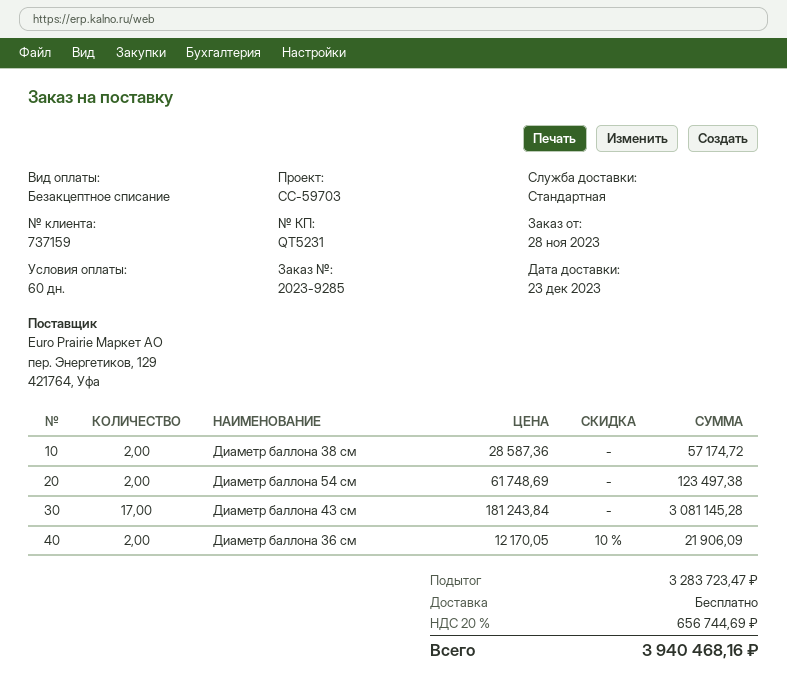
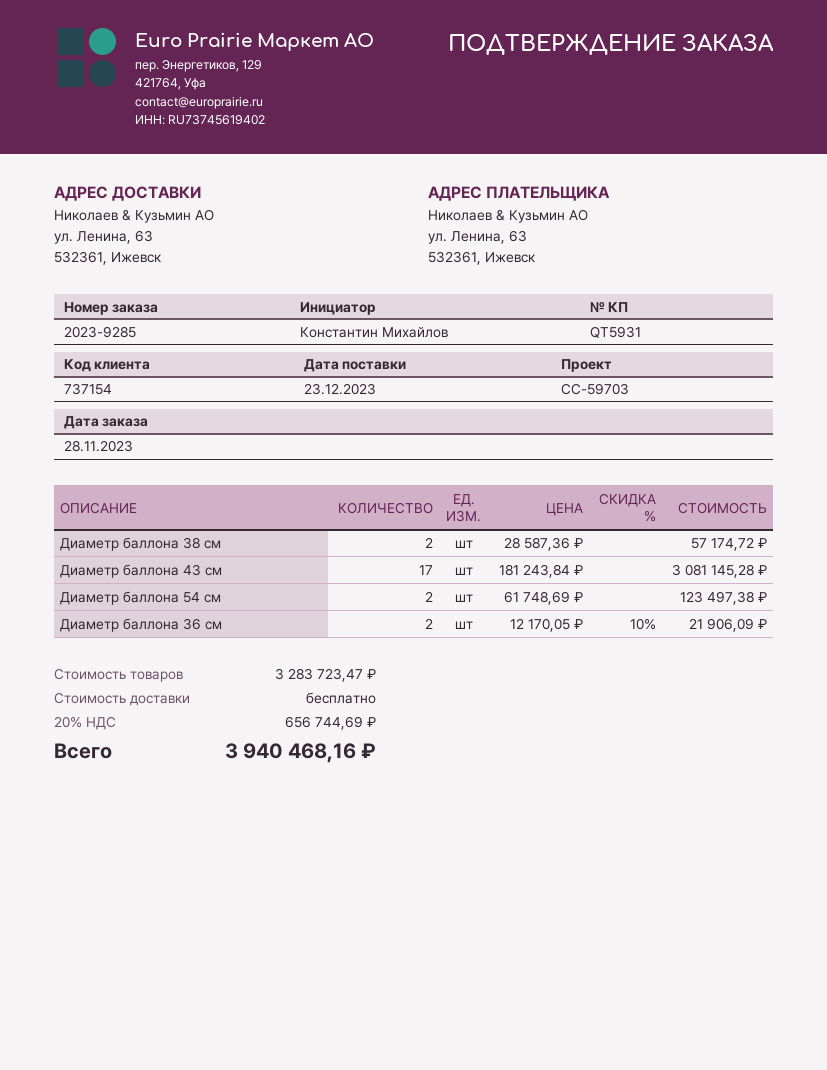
quote number: QT5231 -> QT5931
customer number: 737159 -> 737154

